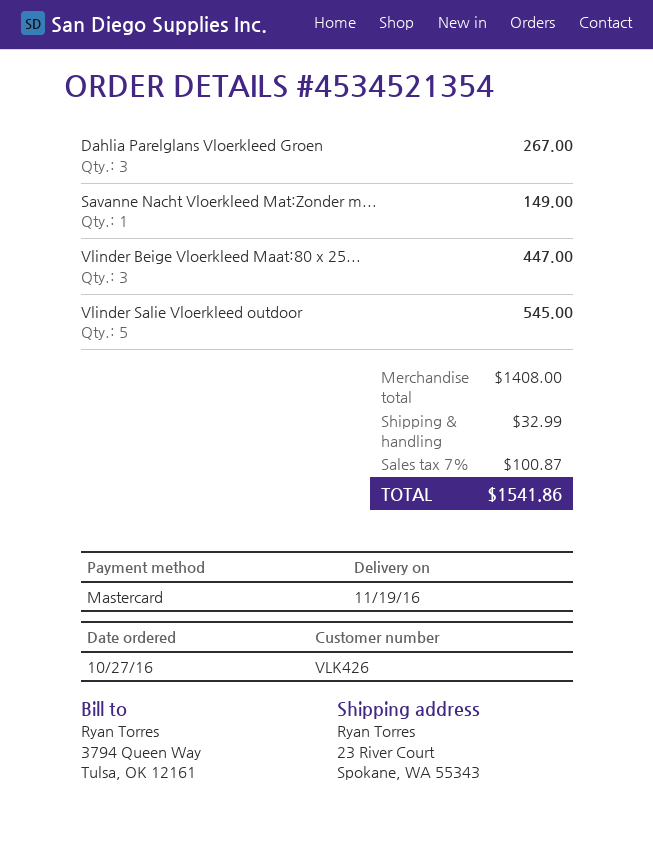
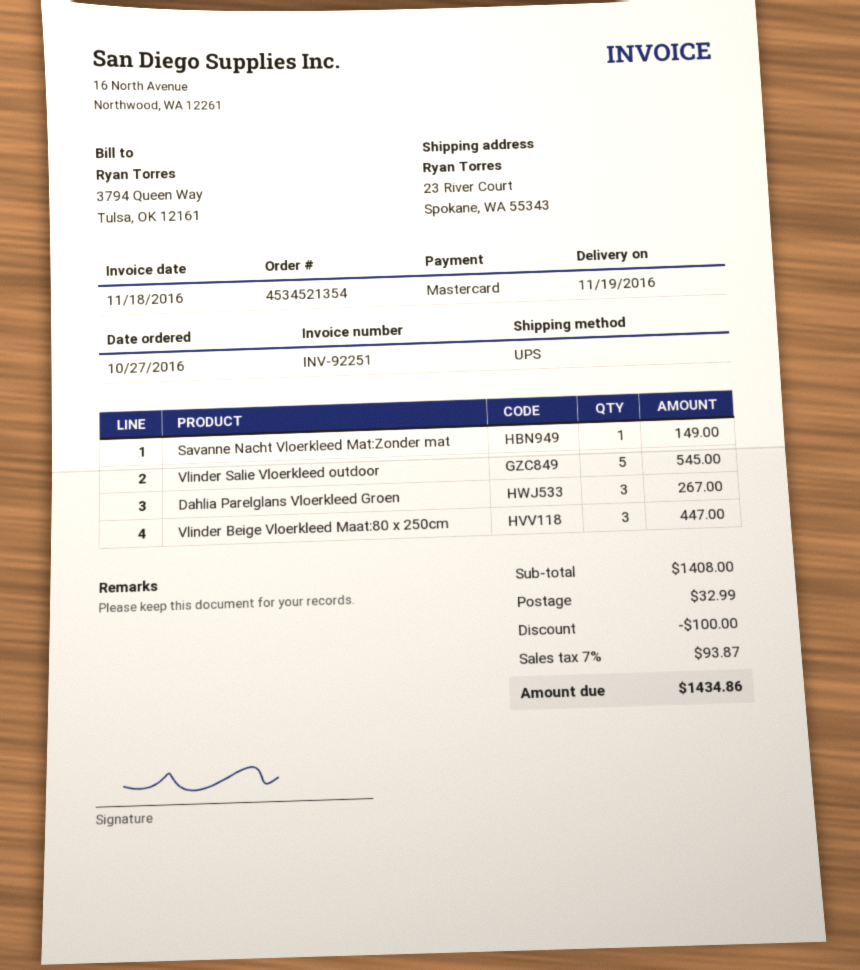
discount: none -> 100.00
tax: 7% = 100.87 -> 7% = 93.87
total: 1541.86 -> 1434.86

